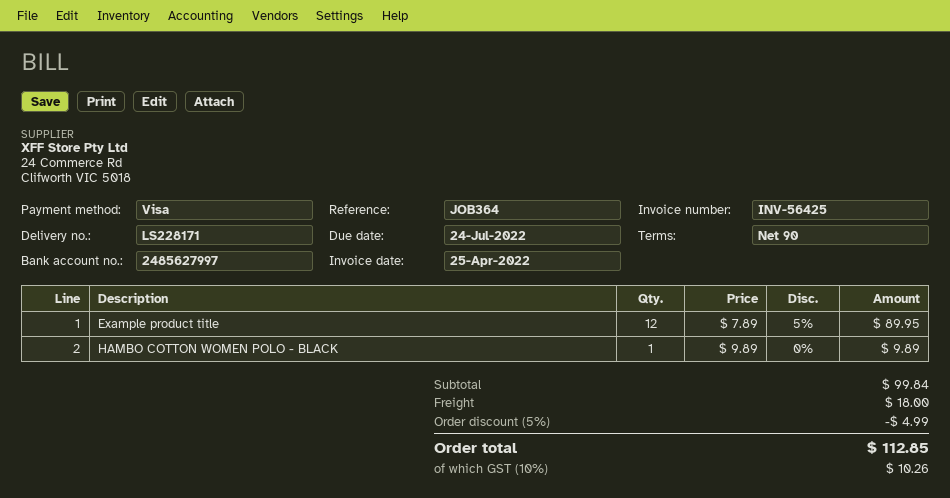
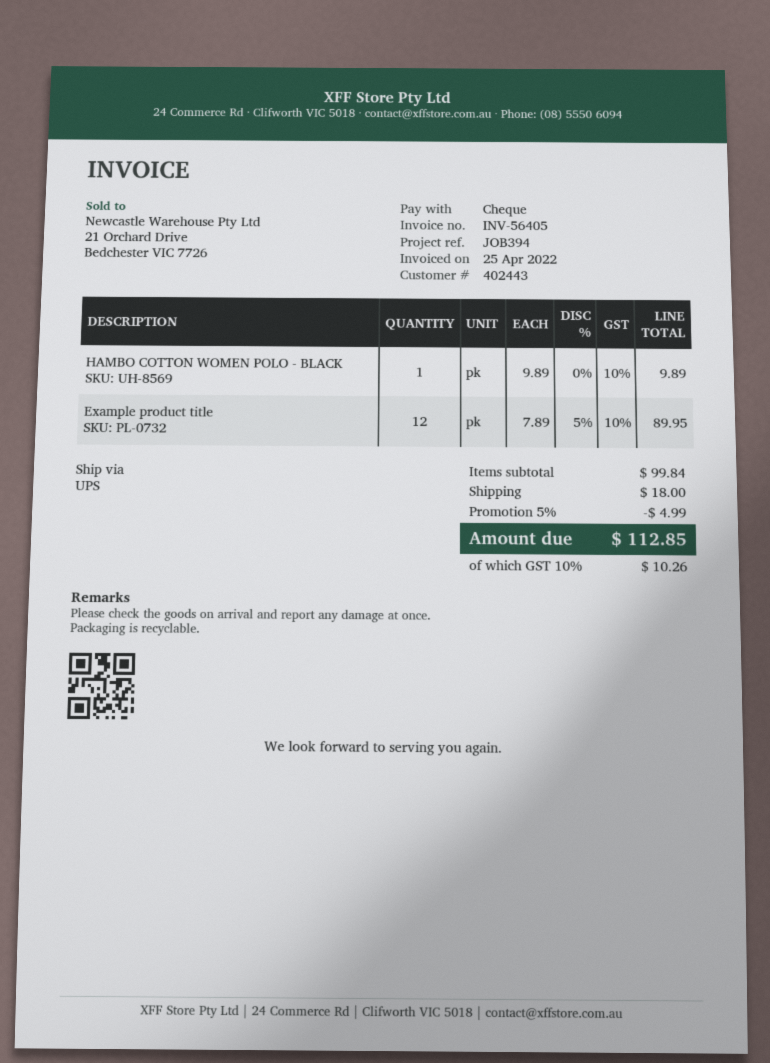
invoice number: INV-56425 -> INV-56405
reference: JOB364 -> JOB394
payment method: Visa -> cheque

